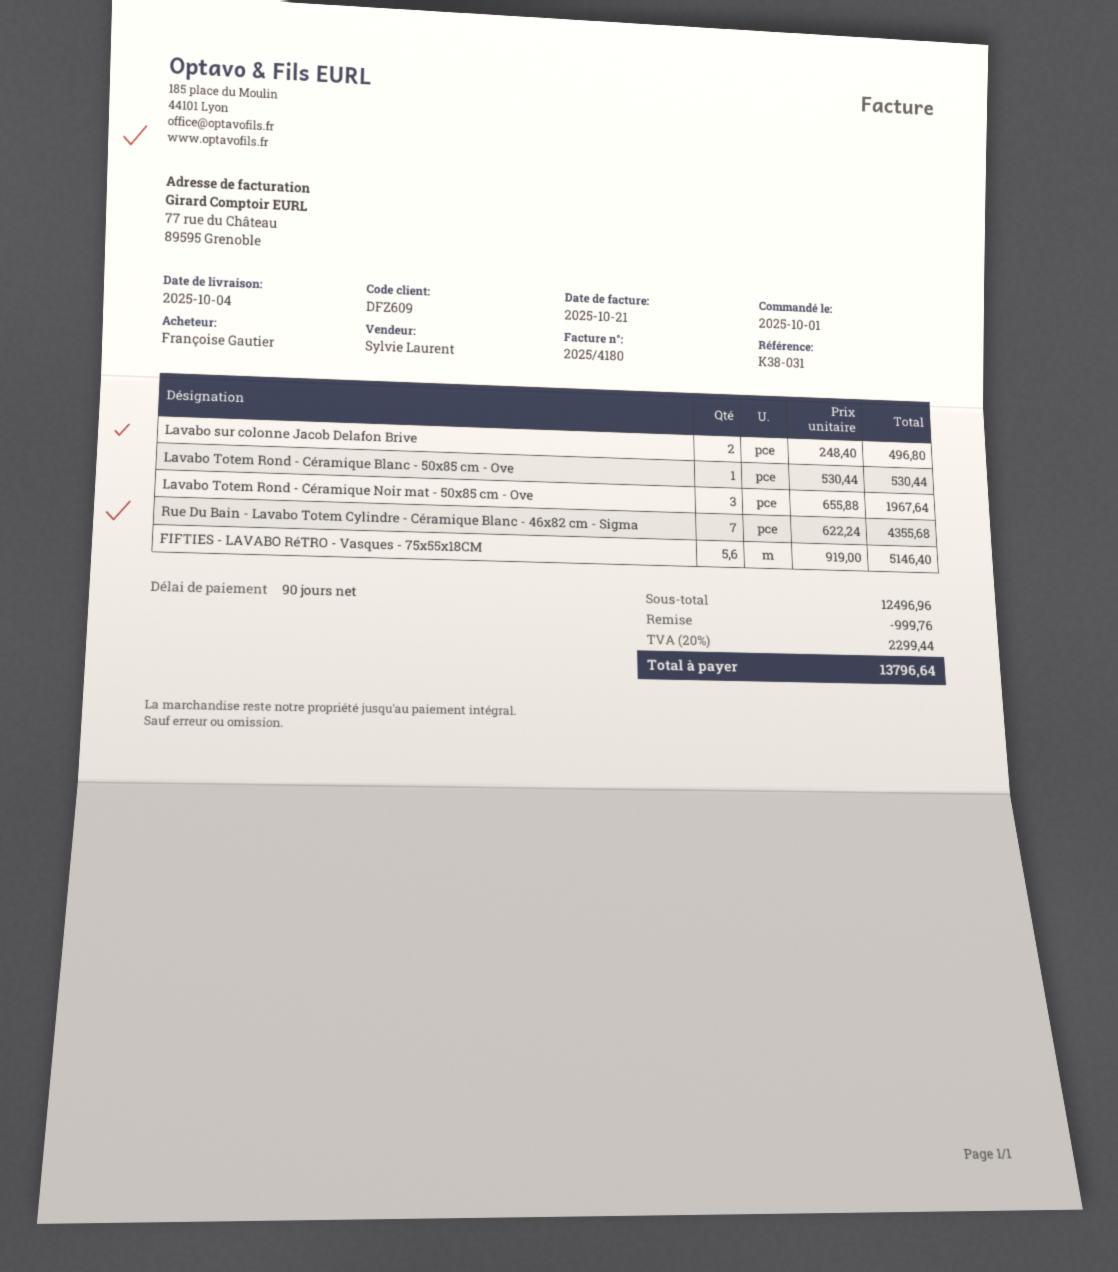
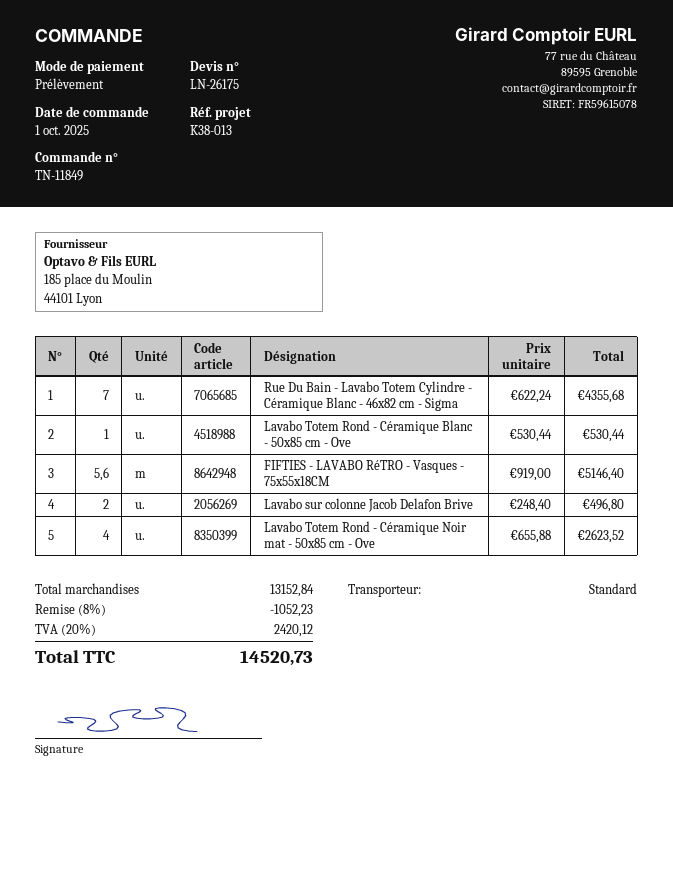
reference: K38-031 -> K38-013
Lavabo Totem Rond - Céramique Noir mat - 50x85 cm - Ove: 3 x 655.88 = 1967.64 -> 4 x 655.88 = 2623.52
subtotal: 12496.96 -> 13152.84
discount: 999.76 -> 1052.23
tax: 20% = 2299.44 -> 20% = 2420.12
total: 13796.64 -> 14520.73

